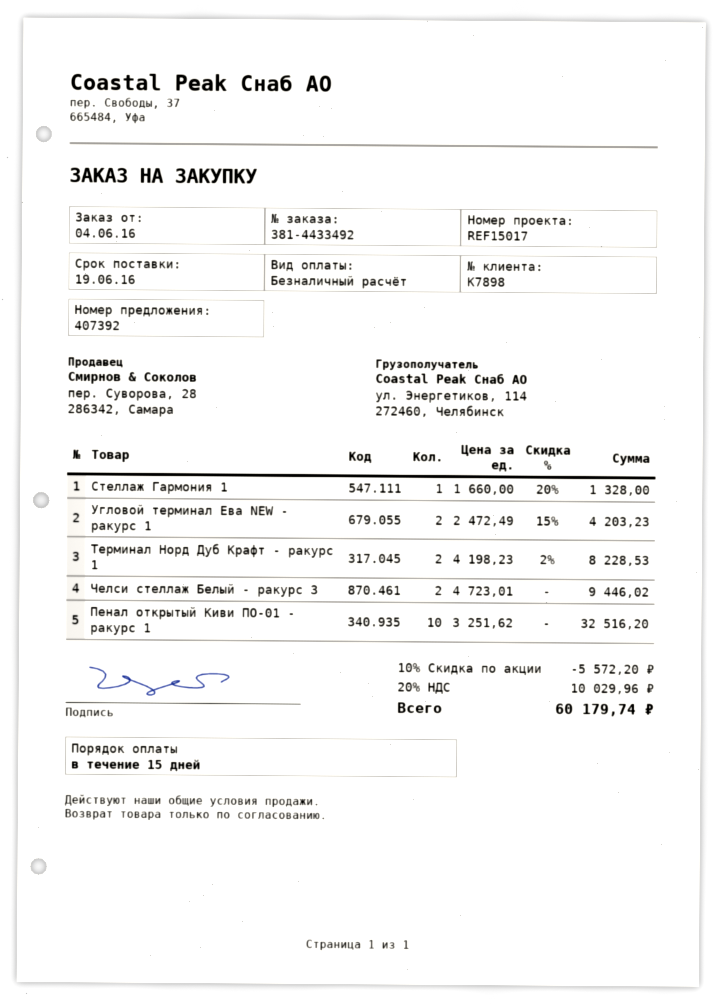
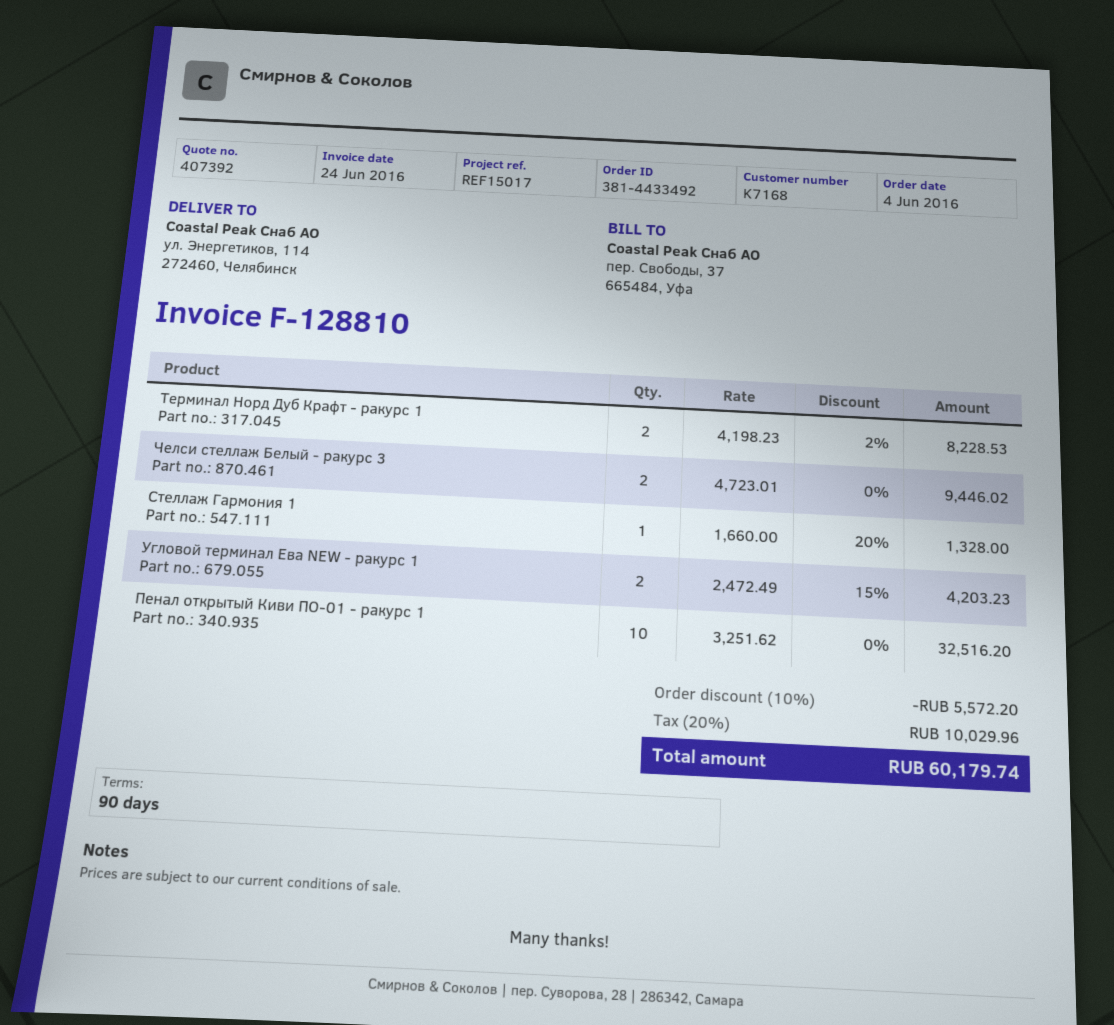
payment terms: 15 days -> 90 days
customer number: K7898 -> K7168

